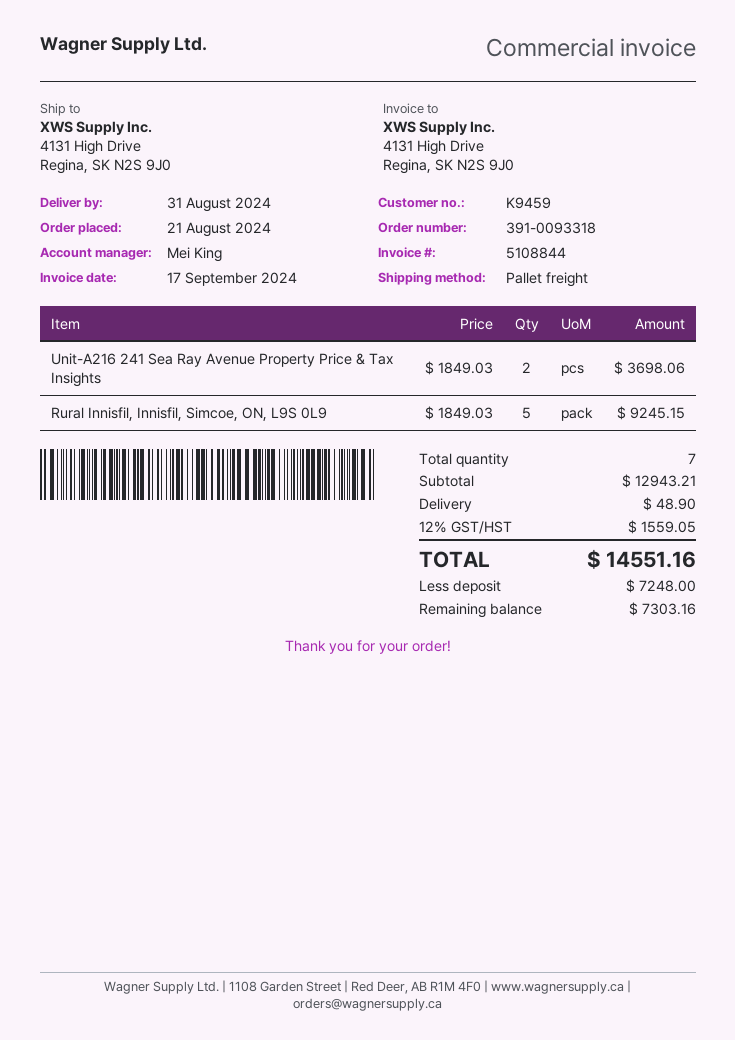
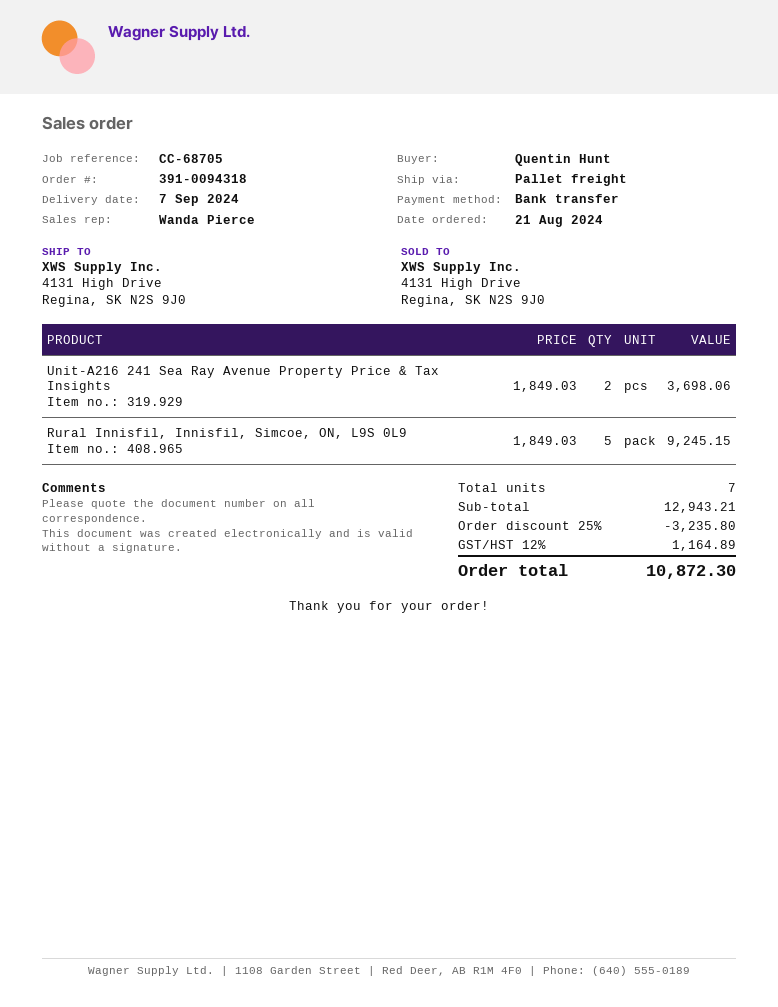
order number: 391-0093318 -> 391-0094318
delivery date: 2024-08-31 -> 2024-09-07
sales rep: Mei King -> Wanda Pierce
discount: none -> 25% = 3235.80
shipping: 48.90 -> none
tax: 12% = 1559.05 -> 12% = 1164.89
total: 14551.16 -> 10872.30

